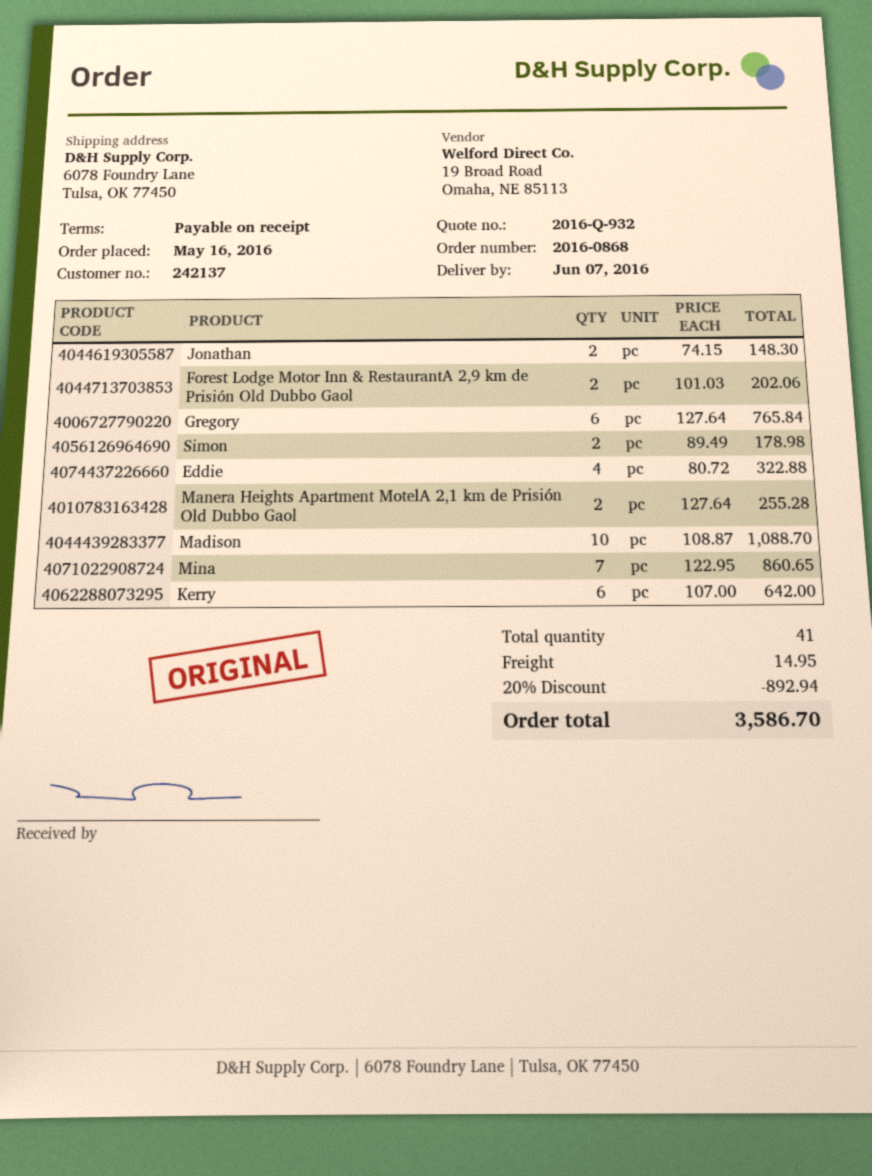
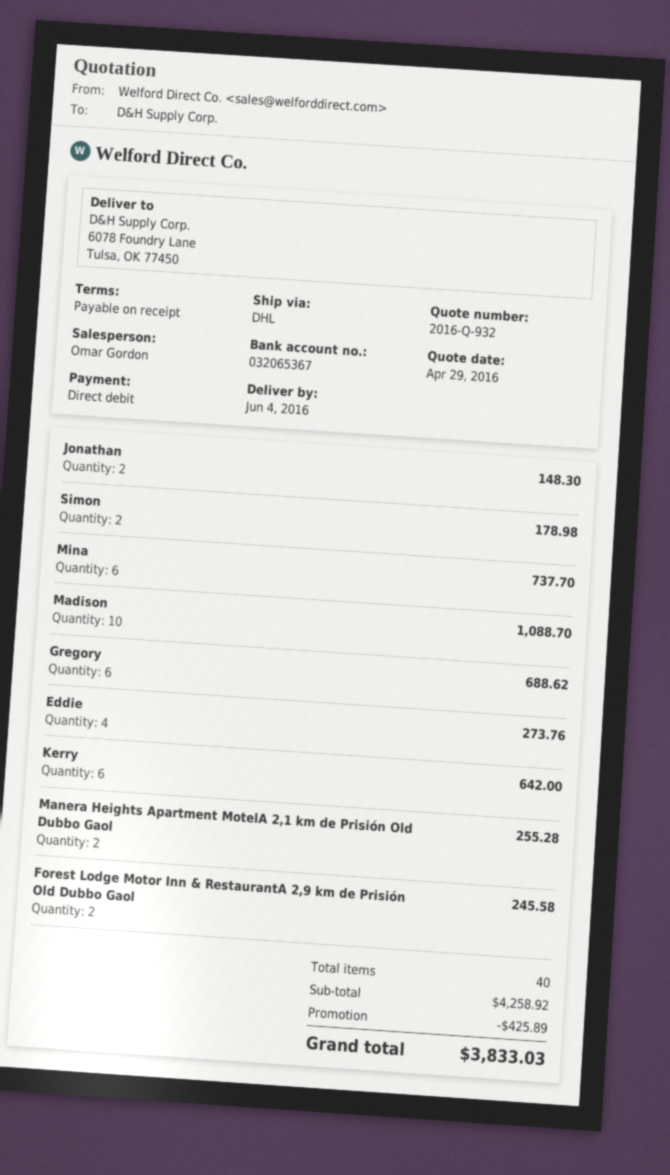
delivery date: 2016-06-07 -> 2016-06-04
Forest Lodge Motor Inn & RestaurantA 2,9 km de Prisión Old Dubbo Gaol: 2 for 202.06 -> 2 for 245.58
Gregory: 6 for 765.84 -> 6 for 688.62
Eddie: 4 for 322.88 -> 4 for 273.76
Mina: 7 for 860.65 -> 6 for 737.70
total quantity: 41 -> 40
discount: 892.94 -> 425.89
shipping: 14.95 -> none
total: 3586.70 -> 3833.03

